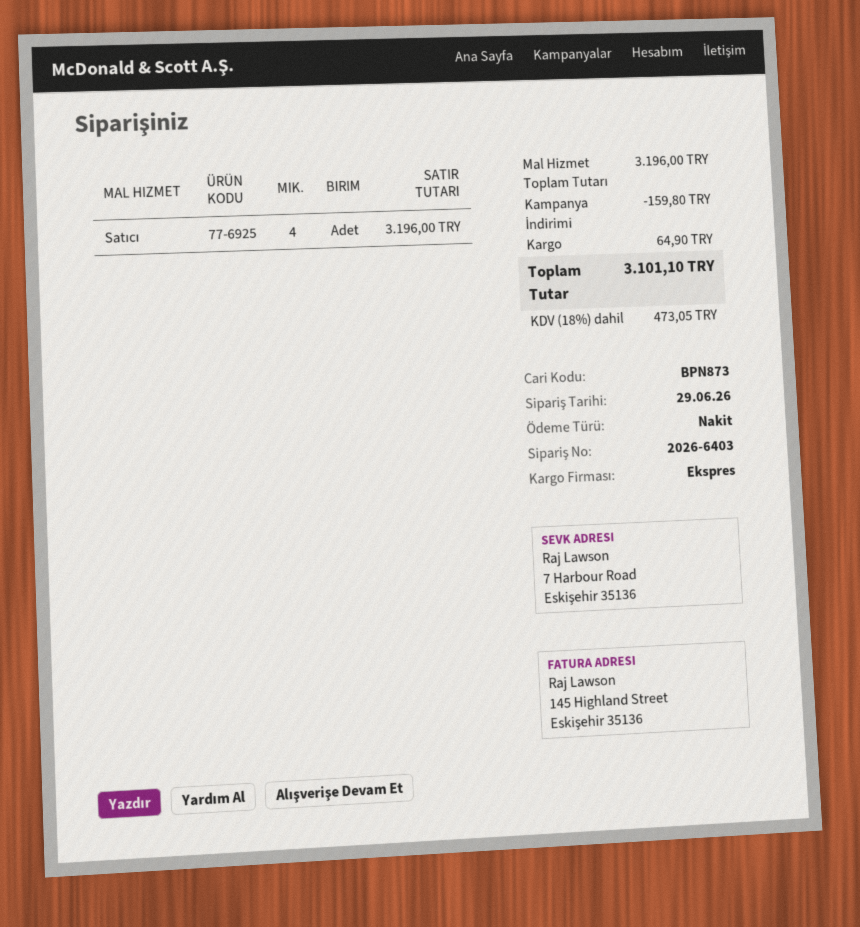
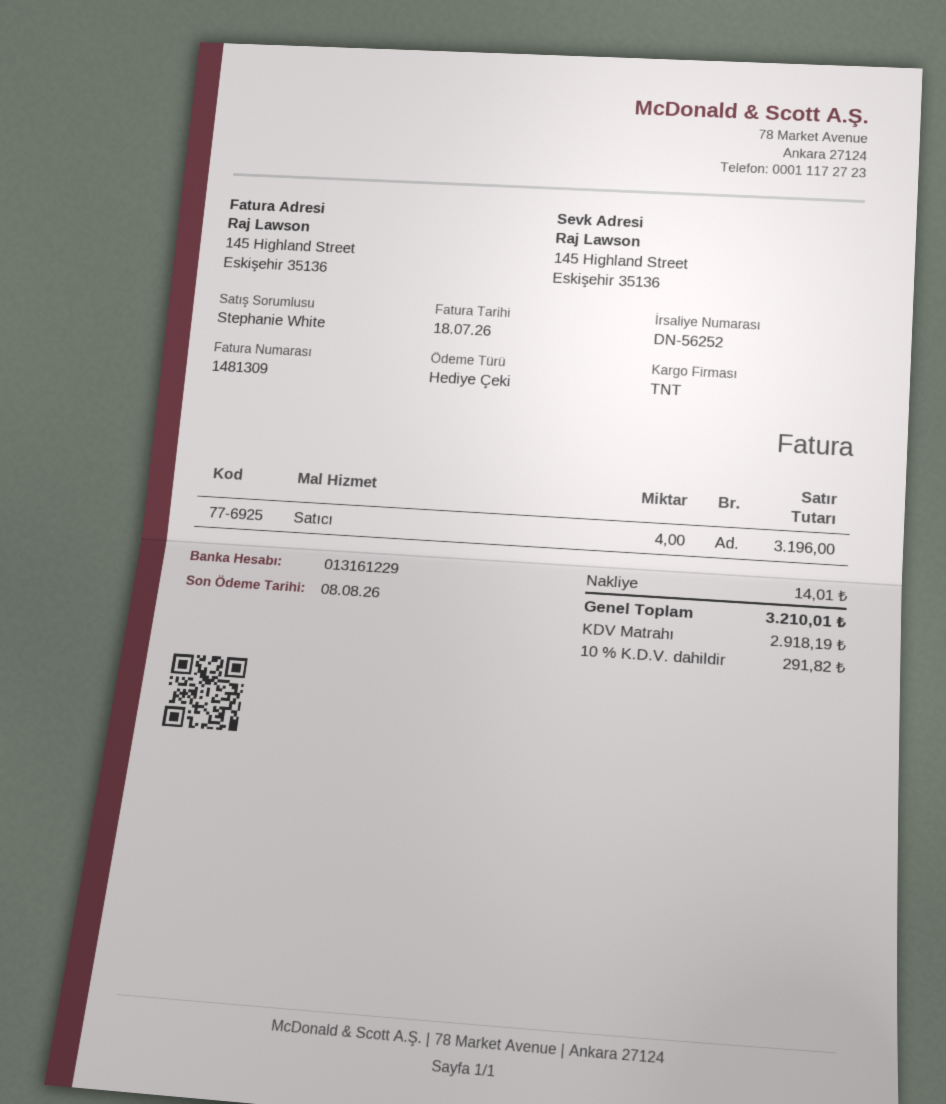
payment method: cash -> gift card
shipping method: express -> TNT
ship to: 7 Harbour Road, Eskişehir 35136 -> 145 Highland Street, Eskişehir 35136
discount: 159.80 -> none
shipping: 64.90 -> 14.01
tax: 18% = 473.05 -> 10% = 291.82
total: 3101.10 -> 3210.01

